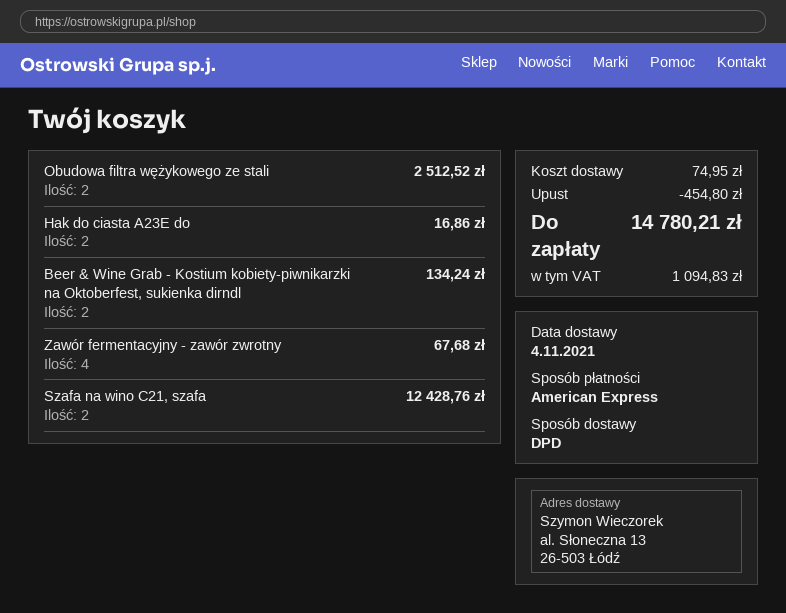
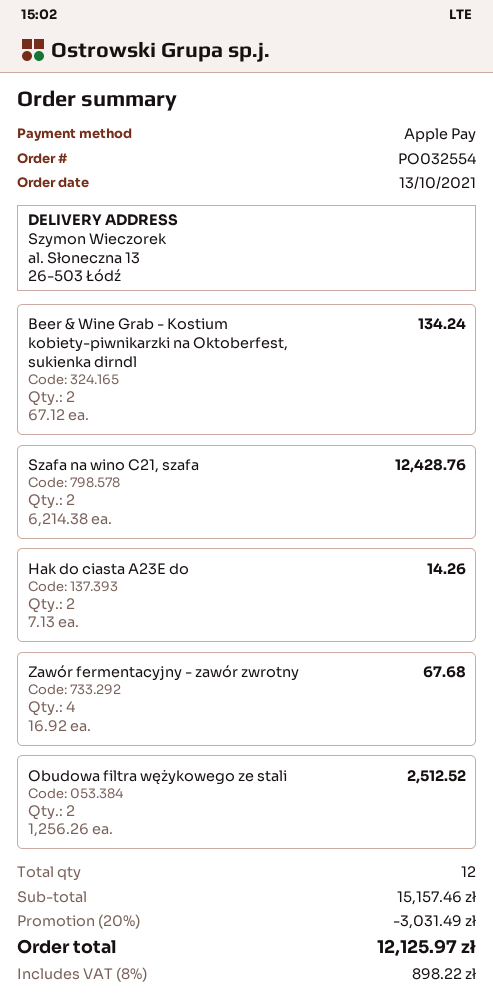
payment method: American Express -> Apple Pay
Hak do ciasta A23E do: 2 for 16.86 -> 2 for 14.26
discount: 454.80 -> 3031.49
shipping: 74.95 -> none
tax: 1094.83 -> 898.22
total: 14780.21 -> 12125.97

